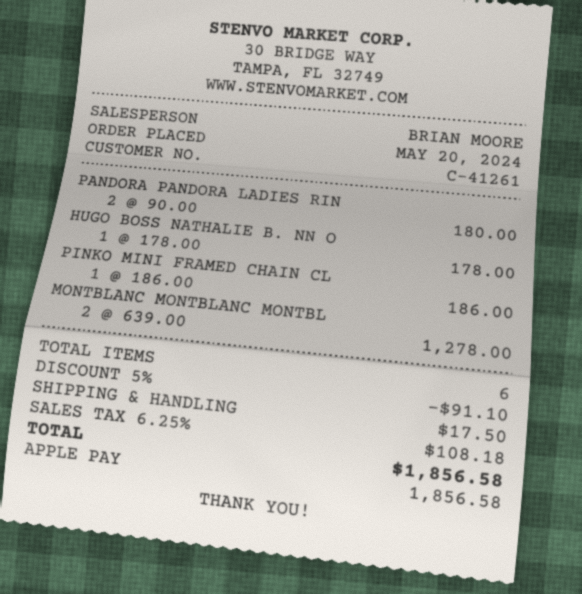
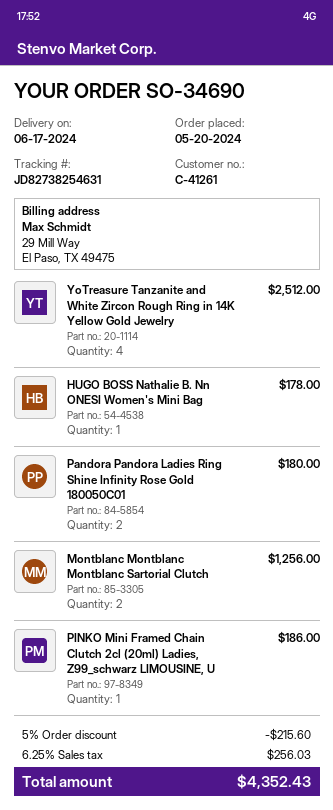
MONTBLANC MONTBLANC MONTBL: 2 for 1278.00 -> 2 for 1256.00
YoTreasure Tanzanite and White Zircon Rough Ring in 14K Yellow Gold Jewelry: none -> 4 for 2512.00
discount: 5% = 91.10 -> 5% = 215.60
shipping: 17.50 -> none
tax: 6.25% = 108.18 -> 6.25% = 256.03
total: 1856.58 -> 4352.43

